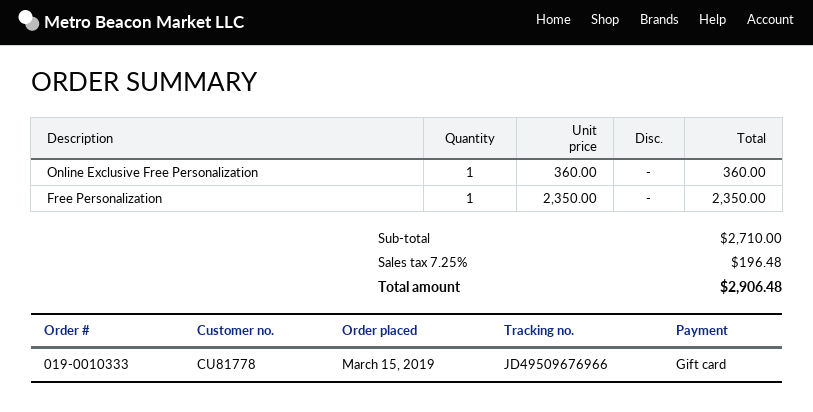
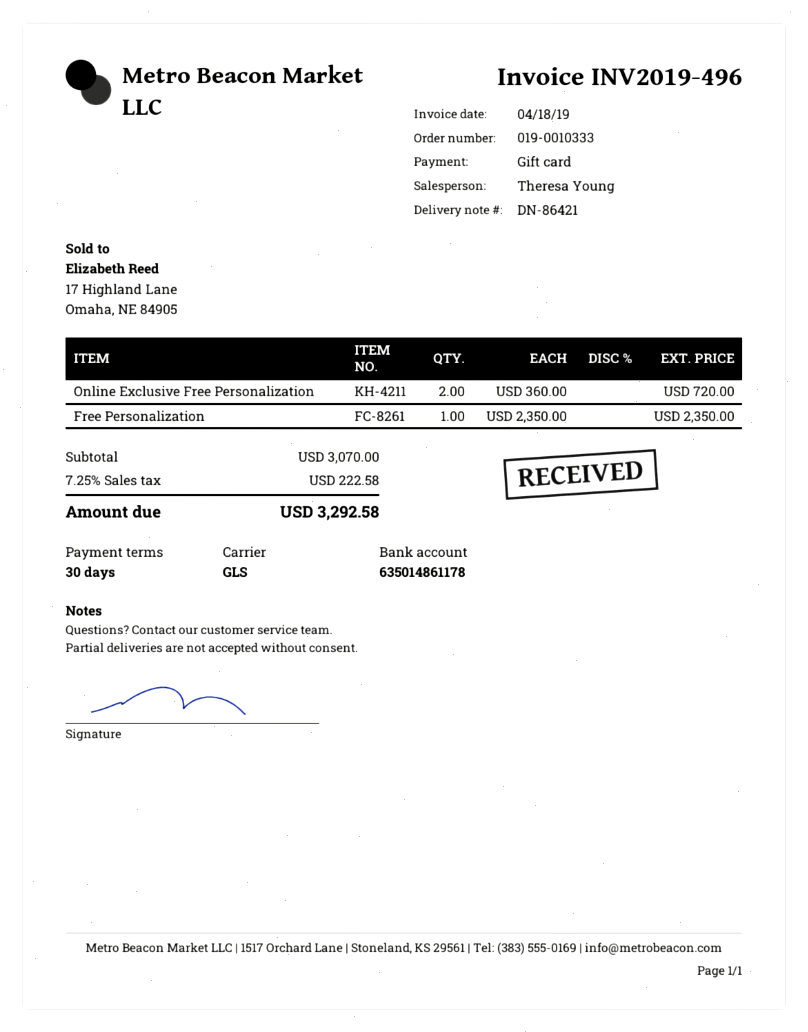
Online Exclusive Free Personalization: 1 x 360.00 = 360.00 -> 2 x 360.00 = 720.00
subtotal: 2710.00 -> 3070.00
tax: 7.25% = 196.48 -> 7.25% = 222.58
total: 2906.48 -> 3292.58

